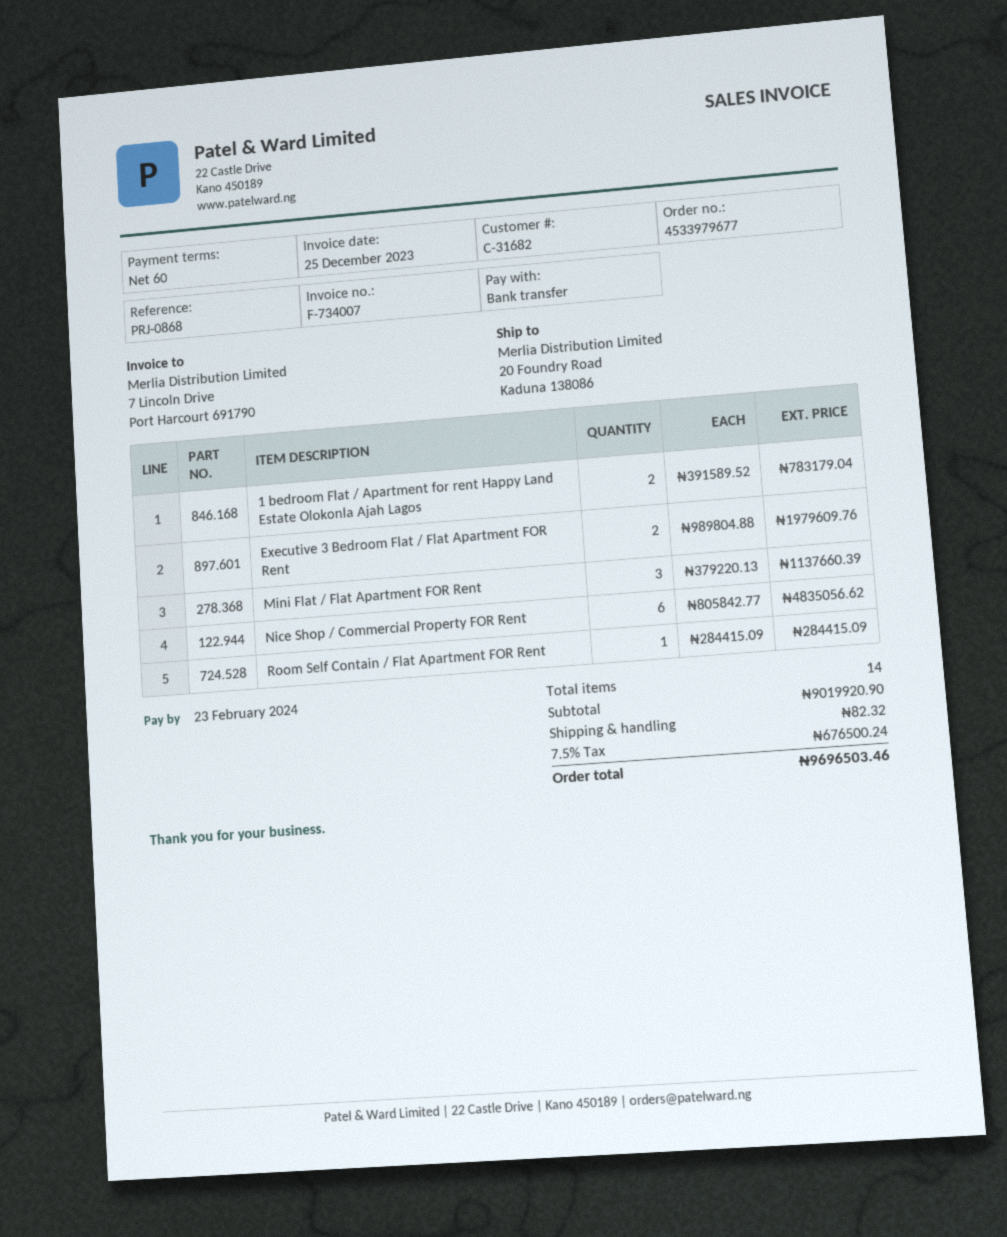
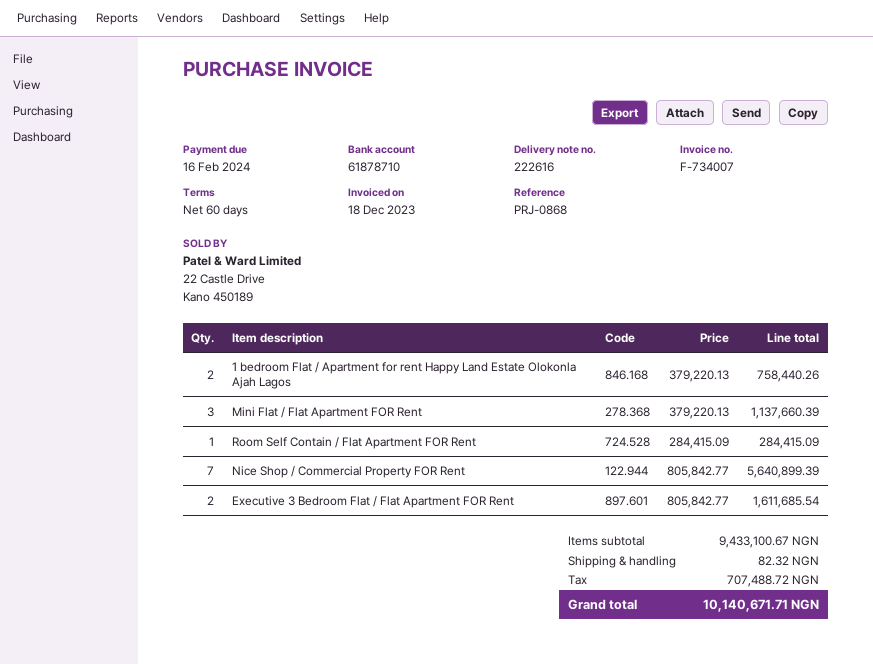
invoice date: 2023-12-25 -> 2023-12-18
due date: 2024-02-23 -> 2024-02-16
1 bedroom Flat / Apartment for rent Happy Land Estate Olokonla Ajah Lagos: 2 x 391589.52 = 783179.04 -> 2 x 379220.13 = 758440.26
Executive 3 Bedroom Flat / Flat Apartment FOR Rent: 2 x 989804.88 = 1979609.76 -> 2 x 805842.77 = 1611685.54
Nice Shop / Commercial Property FOR Rent: 6 x 805842.77 = 4835056.62 -> 7 x 805842.77 = 5640899.39
subtotal: 9019920.90 -> 9433100.67
tax: 676500.24 -> 707488.72
total: 9696503.46 -> 10140671.71

